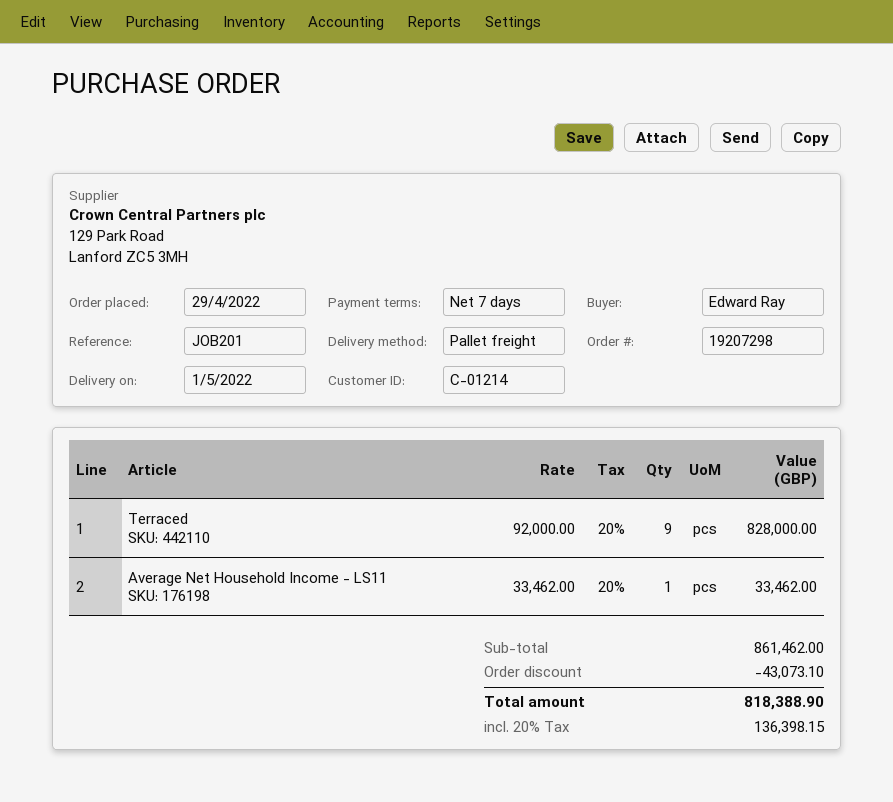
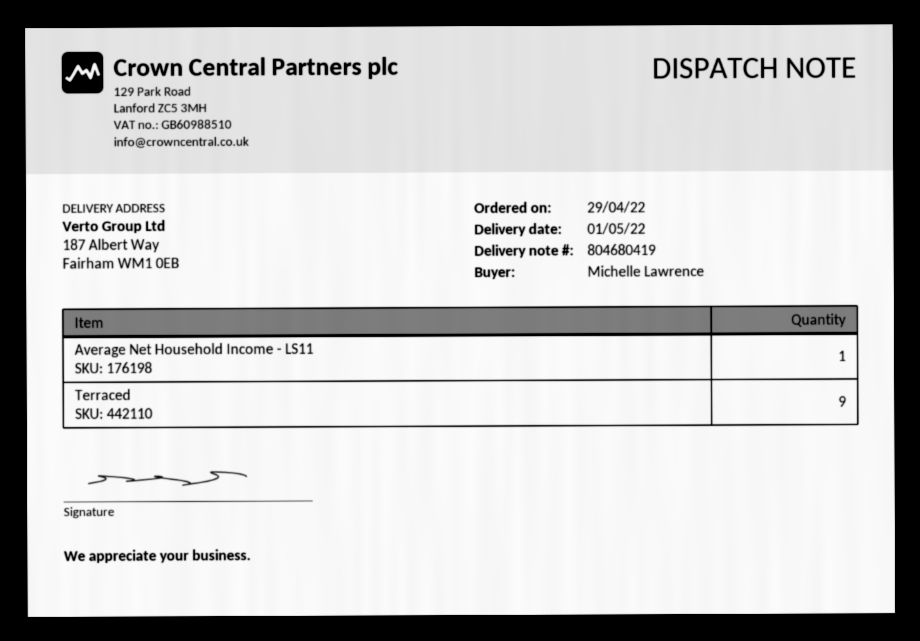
ordered by: Edward Ray -> Michelle Lawrence

